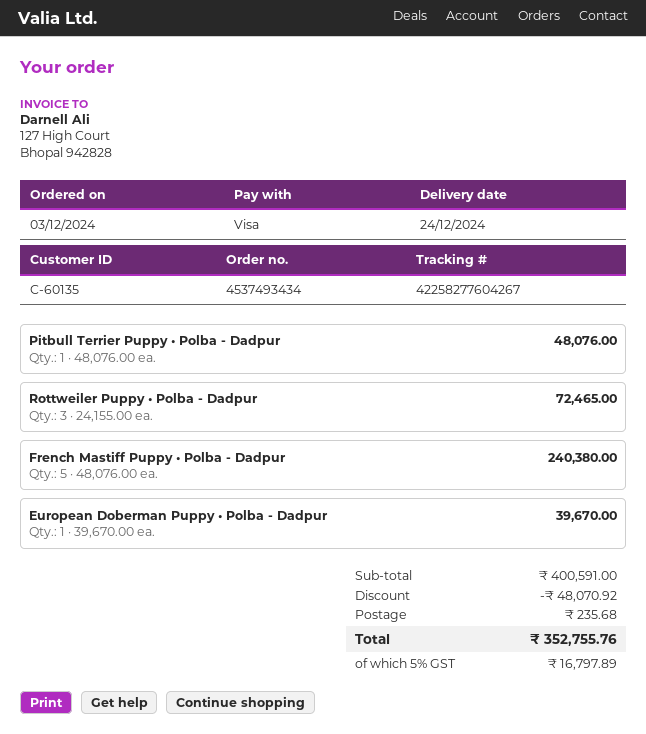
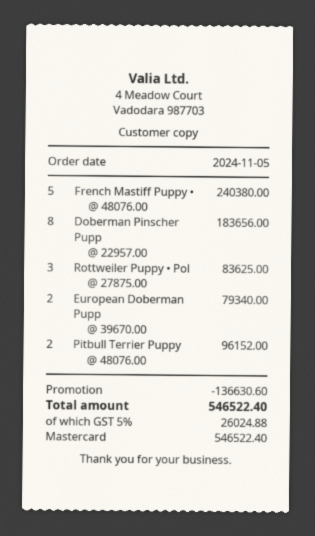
order date: 2024-12-03 -> 2024-11-05
payment method: Visa -> Mastercard
Pitbull Terrier Puppy • Polba - Dadpur: 1 x 48076.00 = 48076.00 -> 2 x 48076.00 = 96152.00
Rottweiler Puppy • Polba - Dadpur: 3 x 24155.00 = 72465.00 -> 3 x 27875.00 = 83625.00
European Doberman Puppy • Polba - Dadpur: 1 x 39670.00 = 39670.00 -> 2 x 39670.00 = 79340.00
Doberman Pinscher Pupp: none -> 8 x 22957.00 = 183656.00
discount: 48070.92 -> 136630.60
shipping: 235.68 -> none
tax: 5% = 16797.89 -> 5% = 26024.88
total: 352755.76 -> 546522.40

